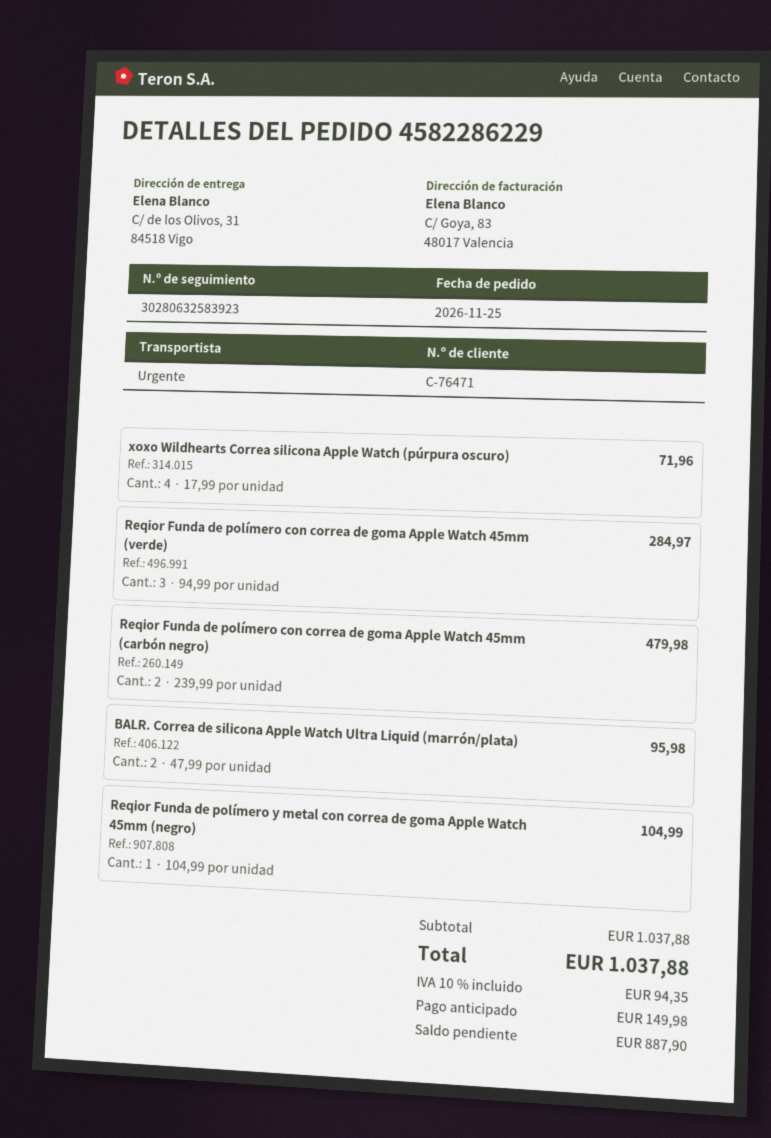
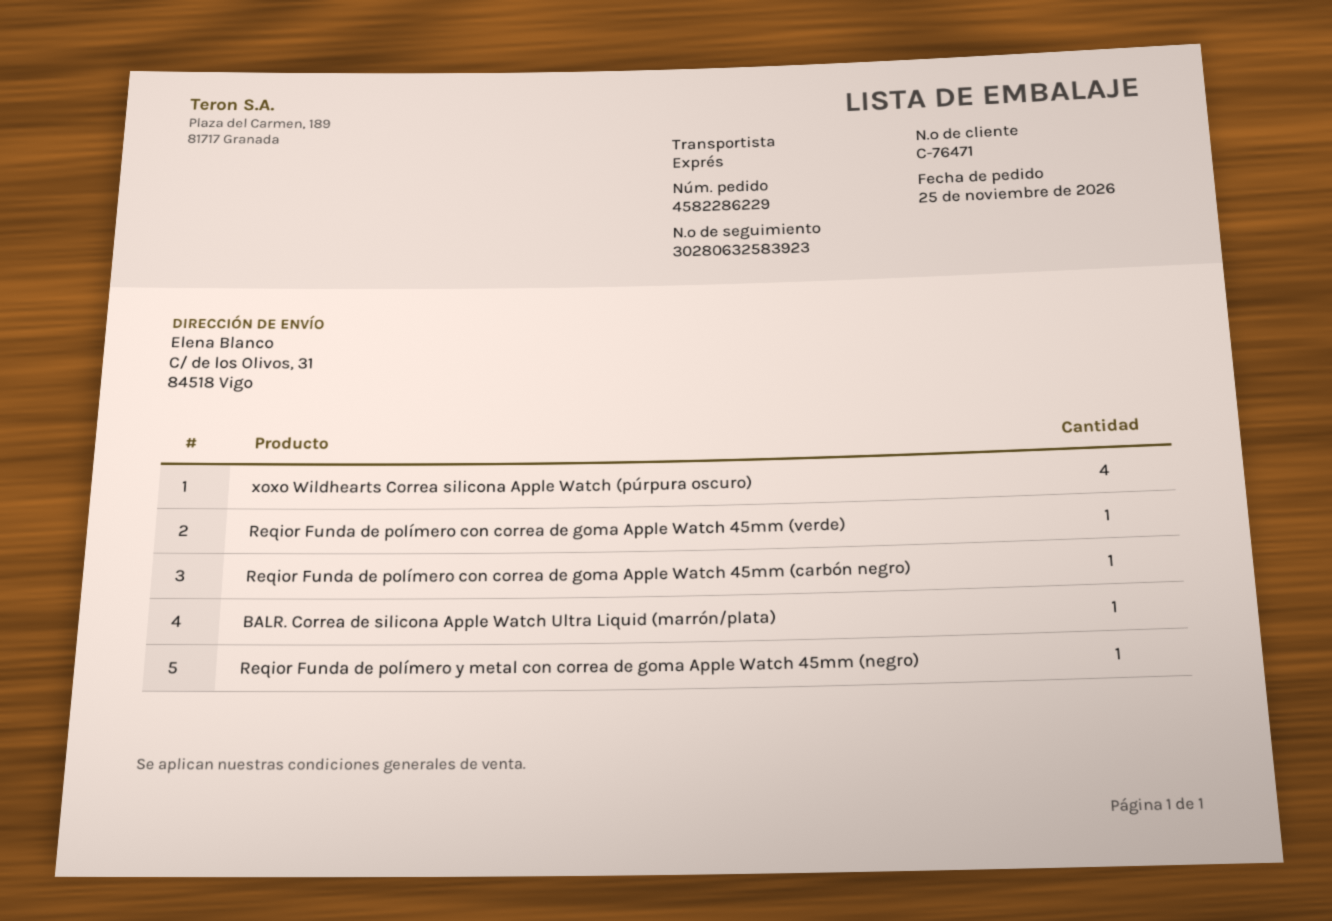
Reqior Funda de polímero con correa de goma Apple Watch 45mm (verde): 3 -> 1
Reqior Funda de polímero con correa de goma Apple Watch 45mm (carbón negro): 2 -> 1
BALR. Correa de silicona Apple Watch Ultra Liquid (marrón/plata): 2 -> 1

